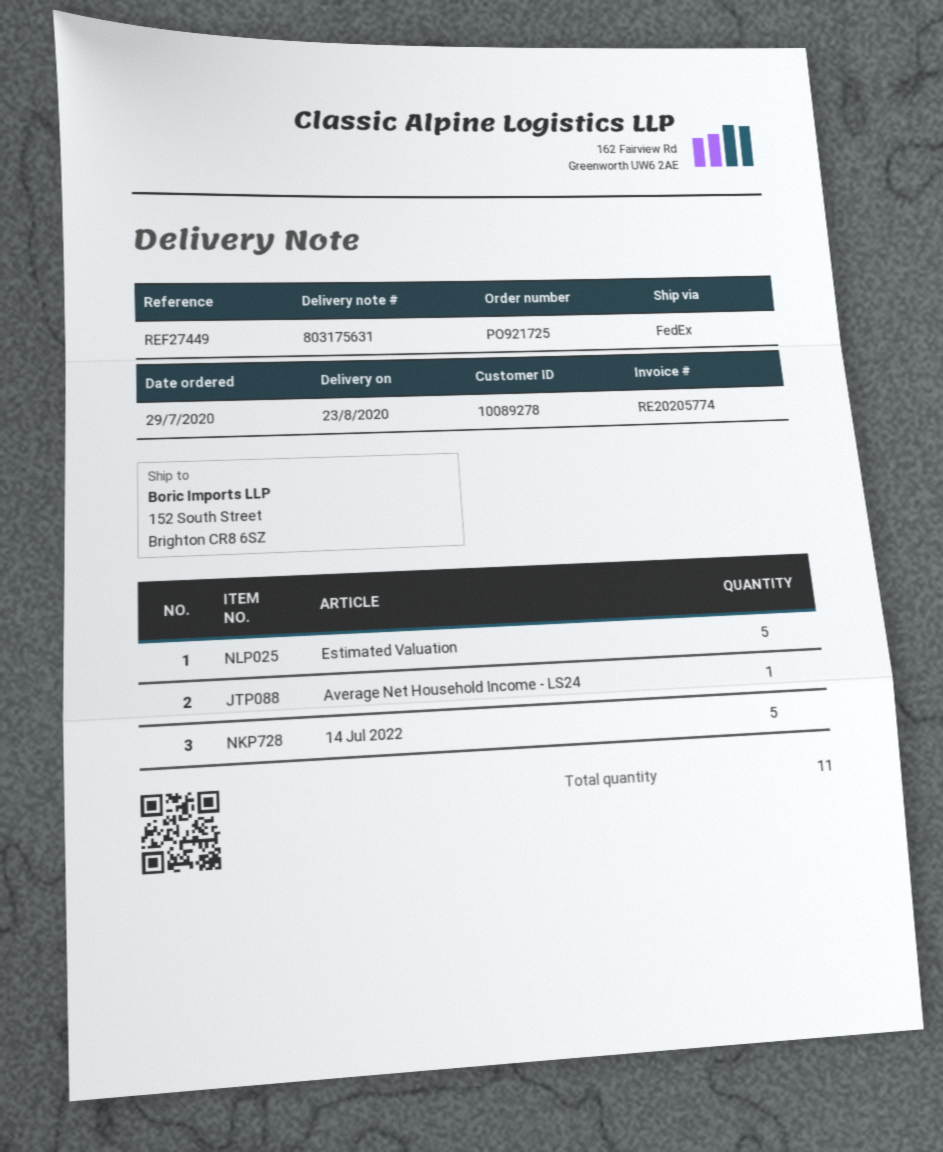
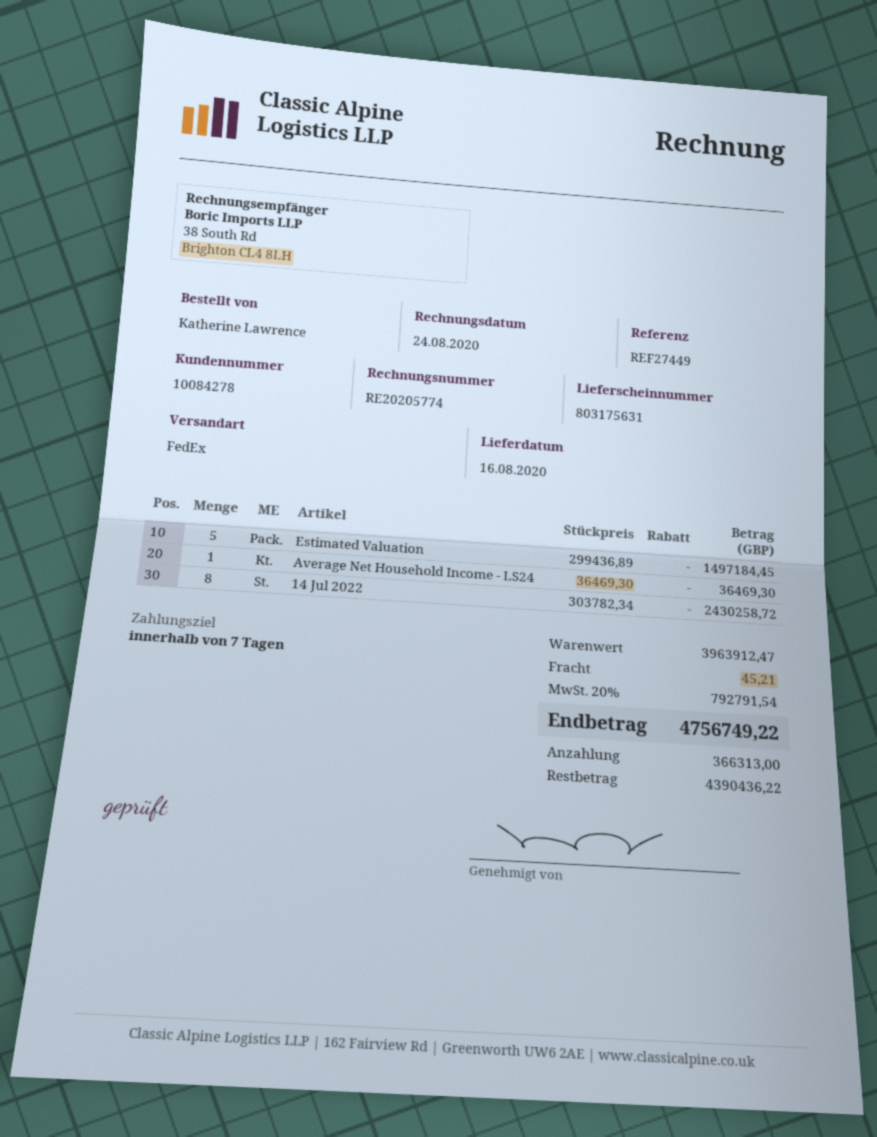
delivery date: 2020-08-23 -> 2020-08-16
customer number: 10089278 -> 10084278
14 Jul 2022: 5 -> 8

